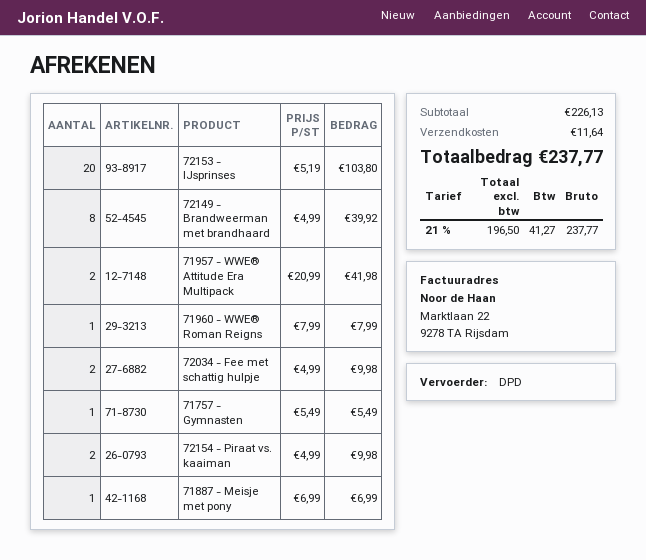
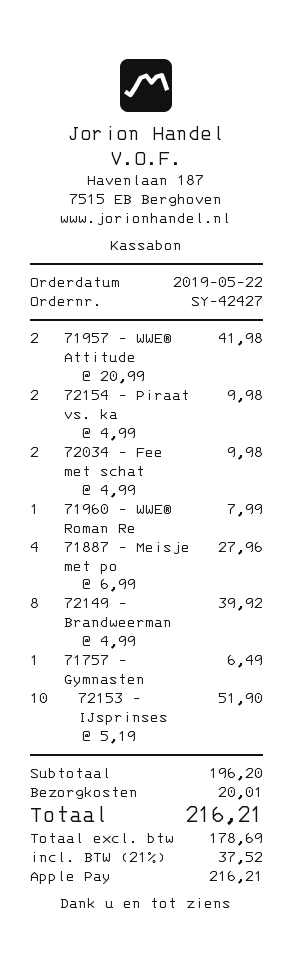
72153 - IJsprinses: 20 x 5.19 = 103.80 -> 10 x 5.19 = 51.90
71757 - Gymnasten: 1 x 5.49 = 5.49 -> 1 x 6.49 = 6.49
71887 - Meisje met pony: 1 x 6.99 = 6.99 -> 4 x 6.99 = 27.96
subtotal: 226.13 -> 196.20
shipping: 11.64 -> 20.01
net: 196.50 -> 178.69
tax: 21% = 41.27 -> 21% = 37.52
total: 237.77 -> 216.21

